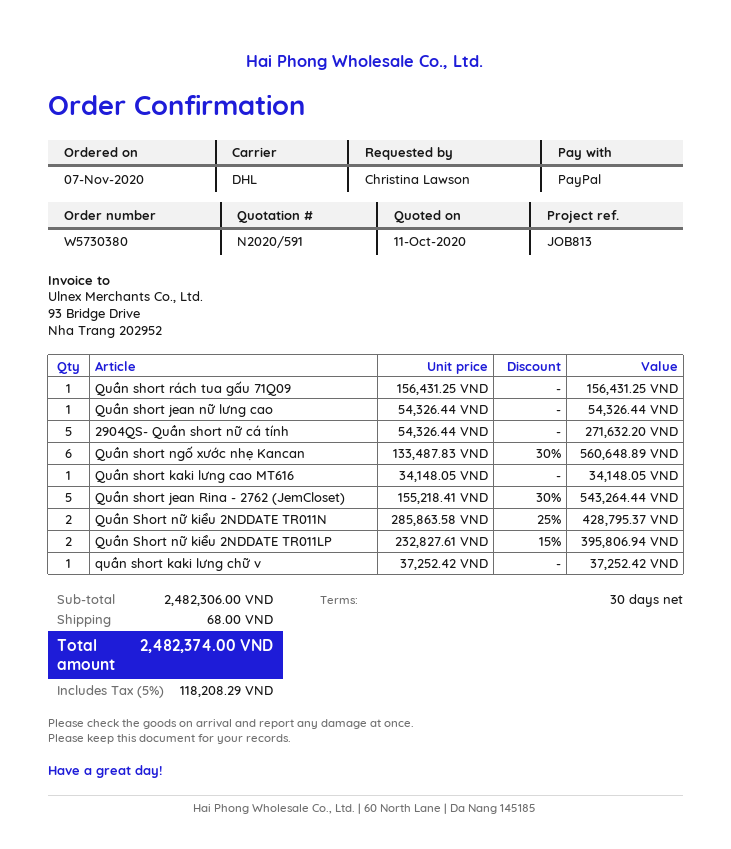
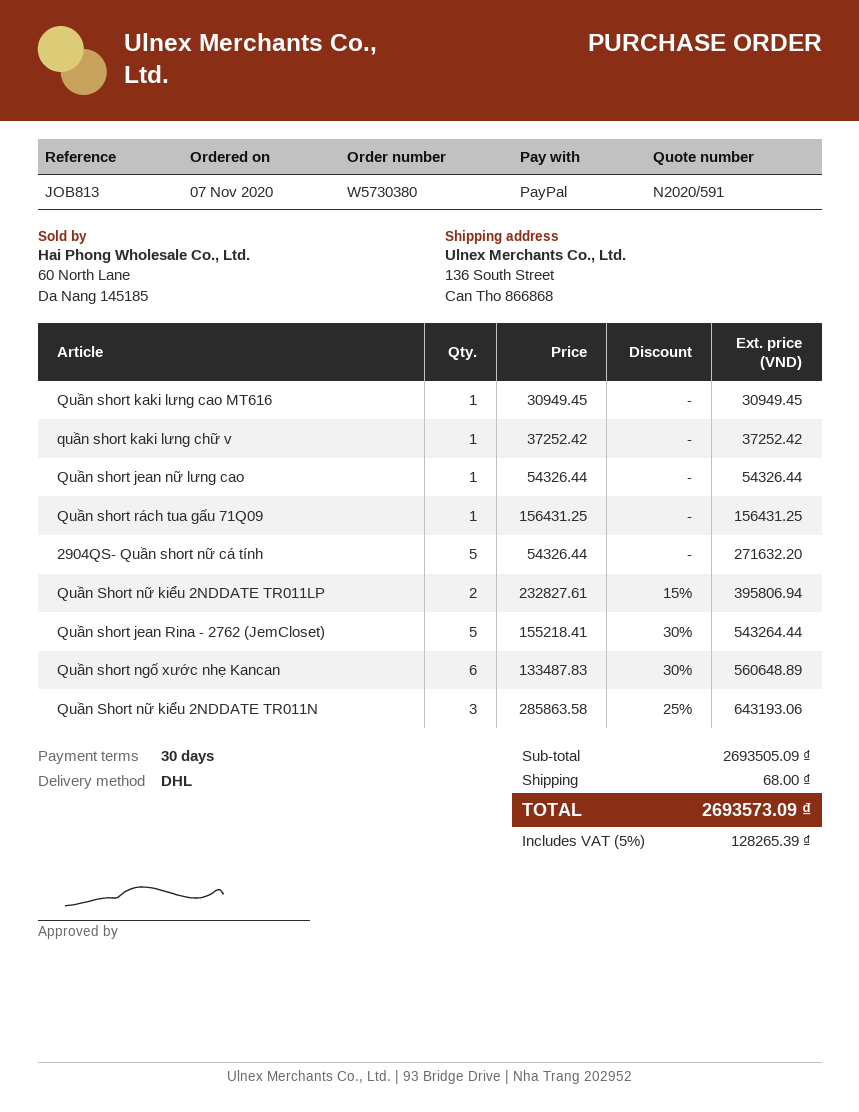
Quần short kaki lưng cao MT616: 1 x 34148.05 = 34148.05 -> 1 x 30949.45 = 30949.45
Quần Short nữ kiểu 2NDDATE TR011N: 2 x 285863.58 - 25% = 428795.37 -> 3 x 285863.58 - 25% = 643193.06
subtotal: 2482306.00 -> 2693505.09
tax: 5% = 118208.29 -> 5% = 128265.39
total: 2482374.00 -> 2693573.09

